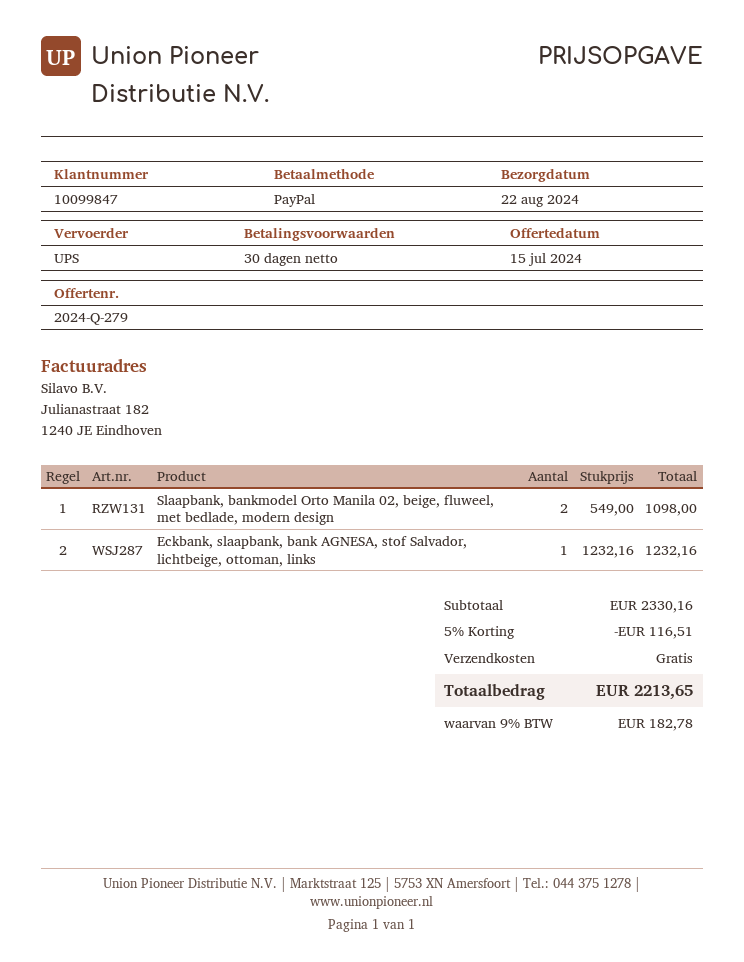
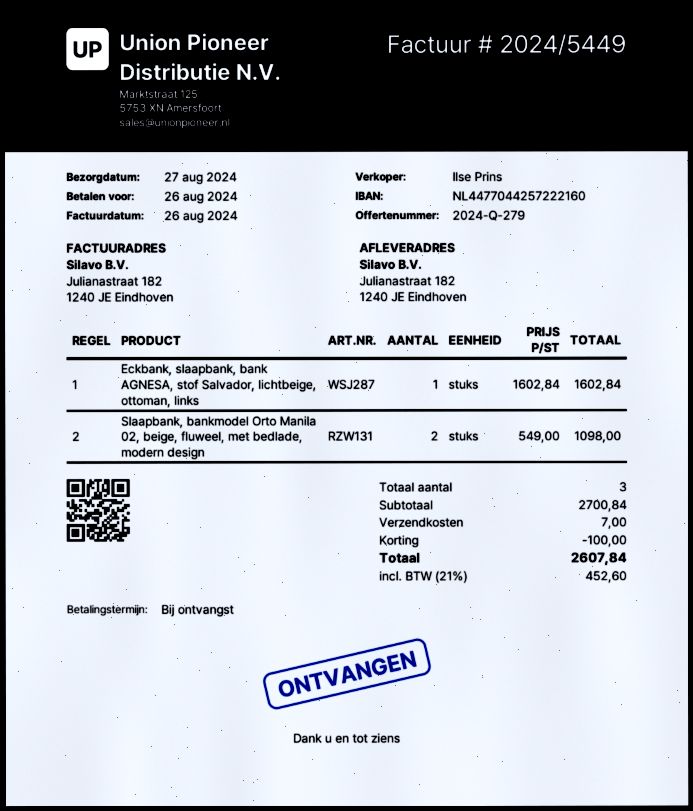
delivery date: 2024-08-22 -> 2024-08-27
payment terms: 30 days -> on receipt
Eckbank, slaapbank, bank AGNESA, stof Salvador, lichtbeige, ottoman, links: 1 x 1232.16 = 1232.16 -> 1 x 1602.84 = 1602.84
subtotal: 2330.16 -> 2700.84
discount: 116.51 -> 100.00
shipping: 0.00 -> 7.00
tax: 9% = 182.78 -> 21% = 452.60
total: 2213.65 -> 2607.84

